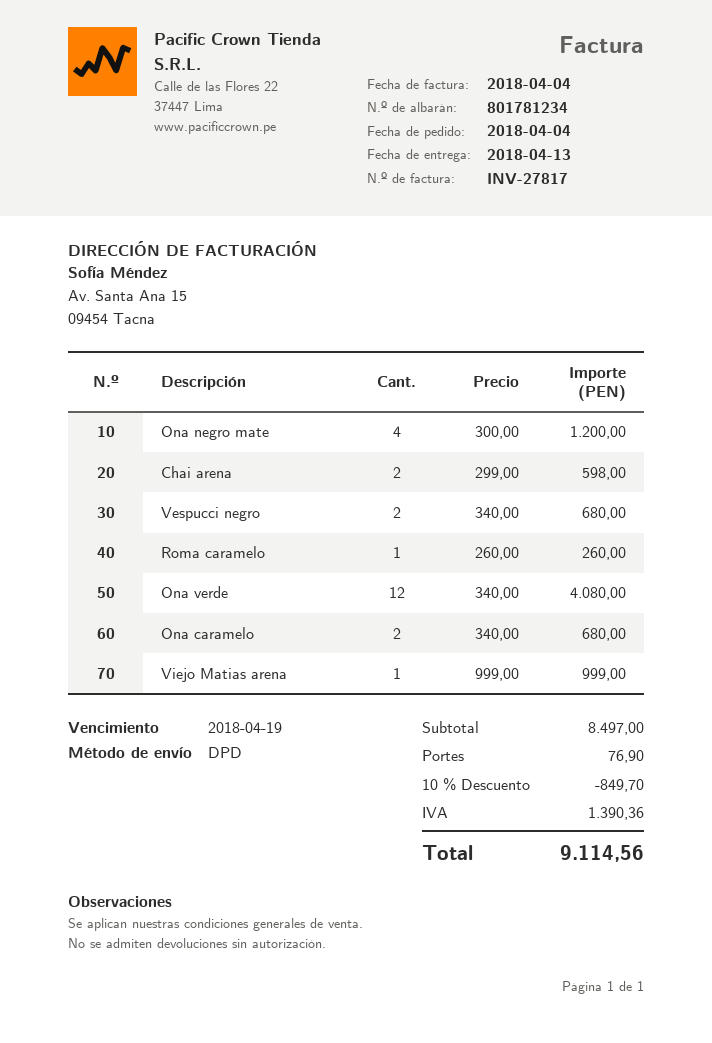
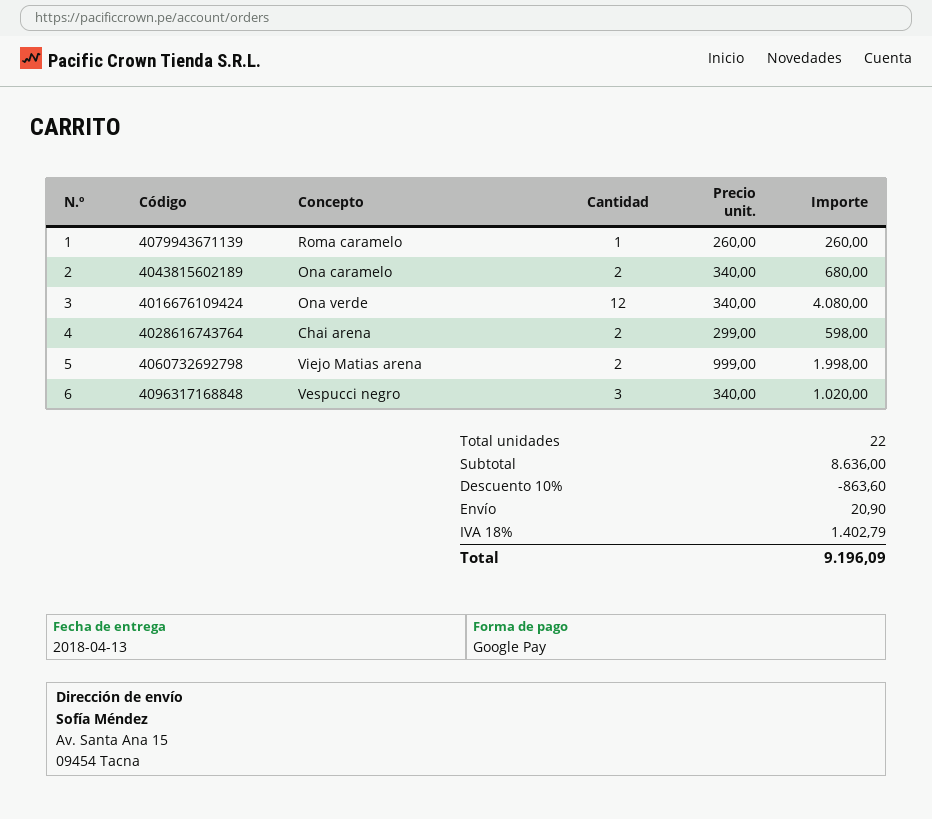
Ona negro mate: 4 x 300.00 = 1200.00 -> none
Vespucci negro: 2 x 340.00 = 680.00 -> 3 x 340.00 = 1020.00
Viejo Matias arena: 1 x 999.00 = 999.00 -> 2 x 999.00 = 1998.00
subtotal: 8497.00 -> 8636.00
discount: 10% = 849.70 -> 10% = 863.60
shipping: 76.90 -> 20.90
tax: 1390.36 -> 1402.79
total: 9114.56 -> 9196.09

